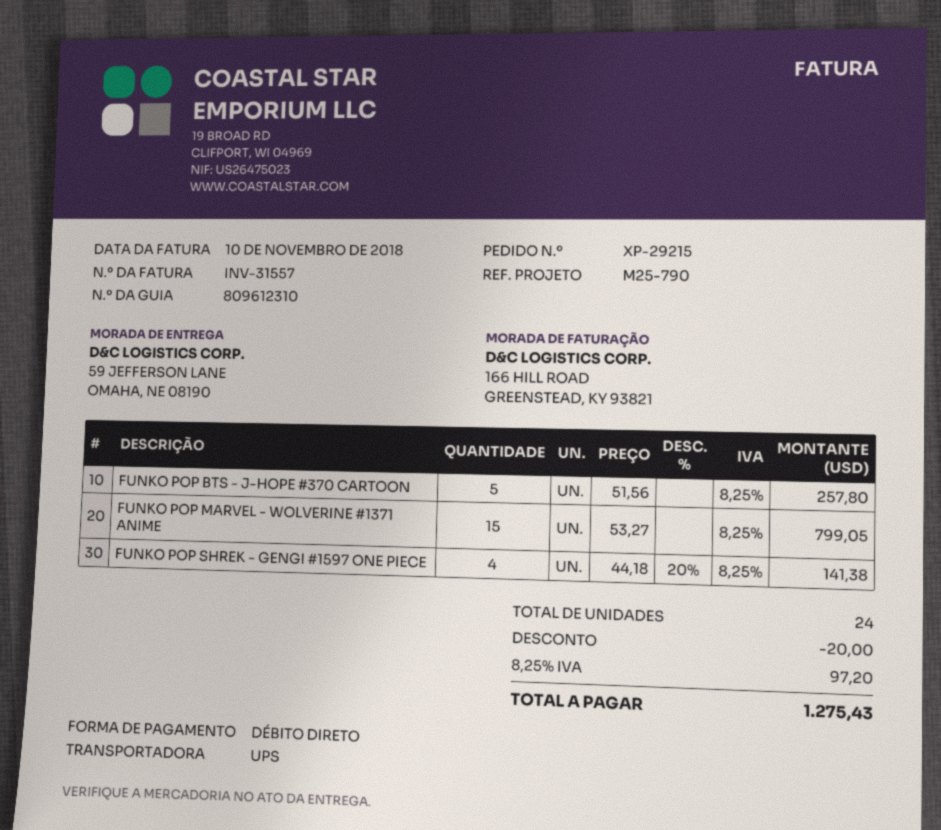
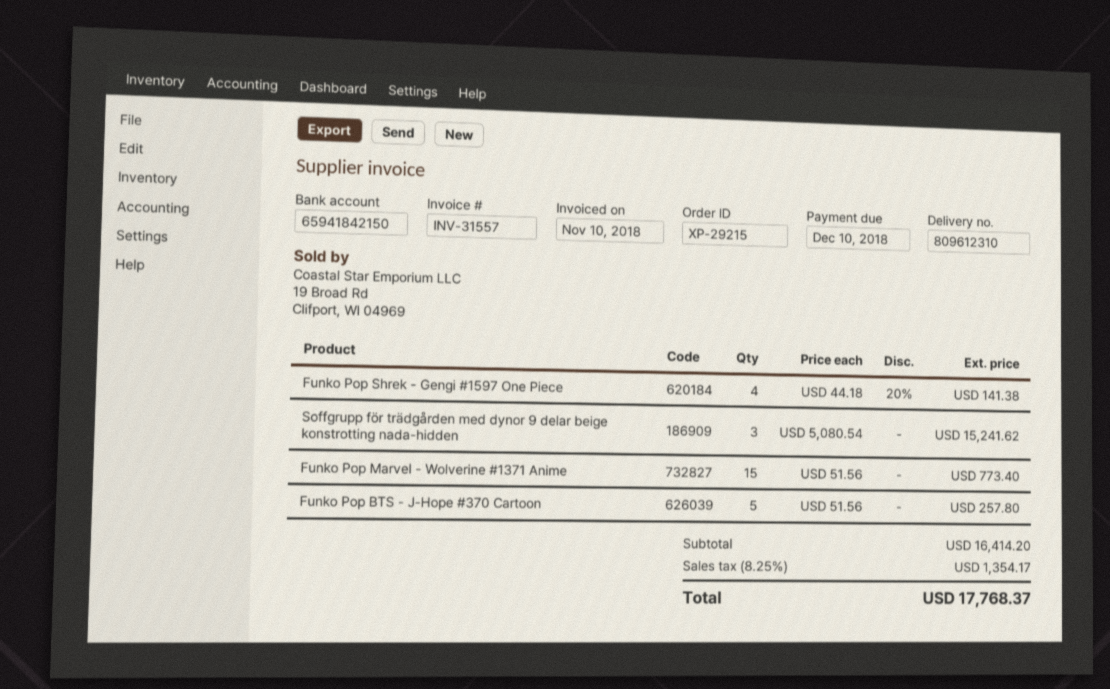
FUNKO POP MARVEL - WOLVERINE #1371 ANIME: 15 x 53.27 = 799.05 -> 15 x 51.56 = 773.40
Soffgrupp för trädgården med dynor 9 delar beige konstrotting nada-hidden: none -> 3 x 5080.54 = 15241.62
discount: 20.00 -> none
tax: 8.25% = 97.20 -> 8.25% = 1354.17
total: 1275.43 -> 17768.37

